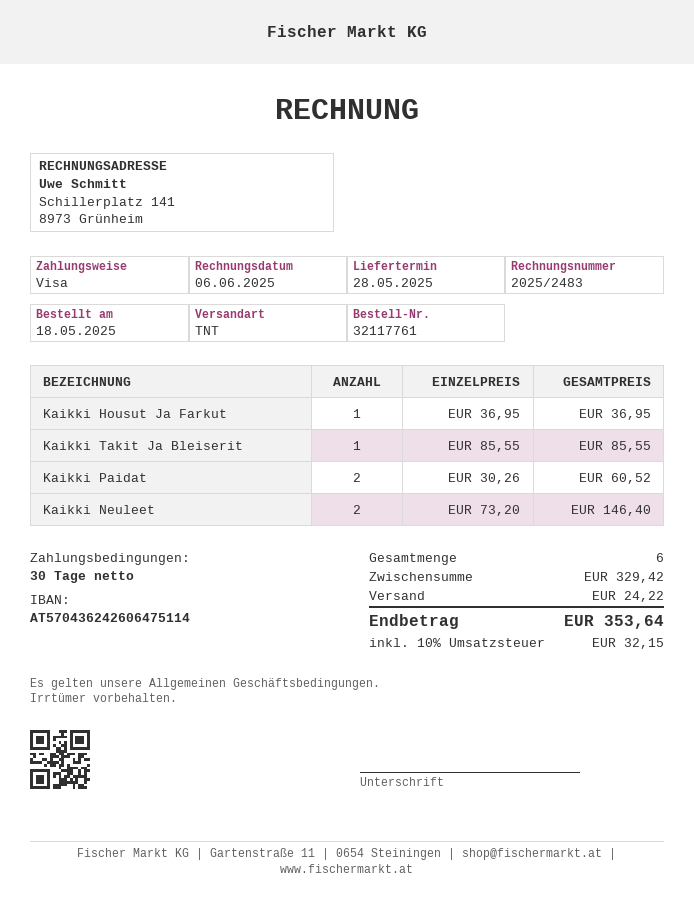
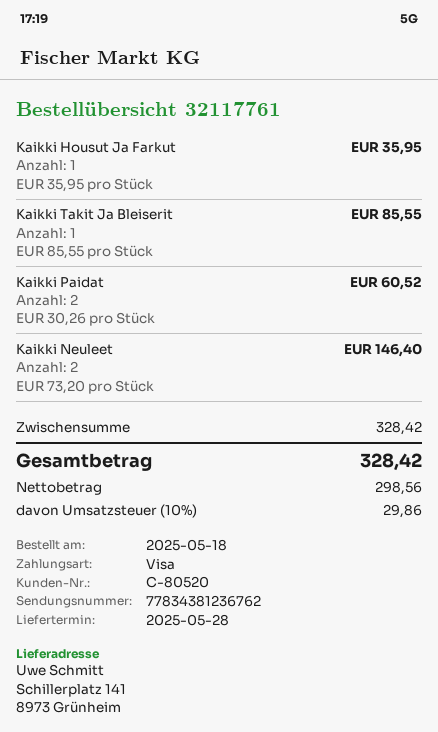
Kaikki Housut Ja Farkut: 1 x 36.95 = 36.95 -> 1 x 35.95 = 35.95
subtotal: 329.42 -> 328.42
shipping: 24.22 -> none
tax: 10% = 32.15 -> 10% = 29.86
total: 353.64 -> 328.42

